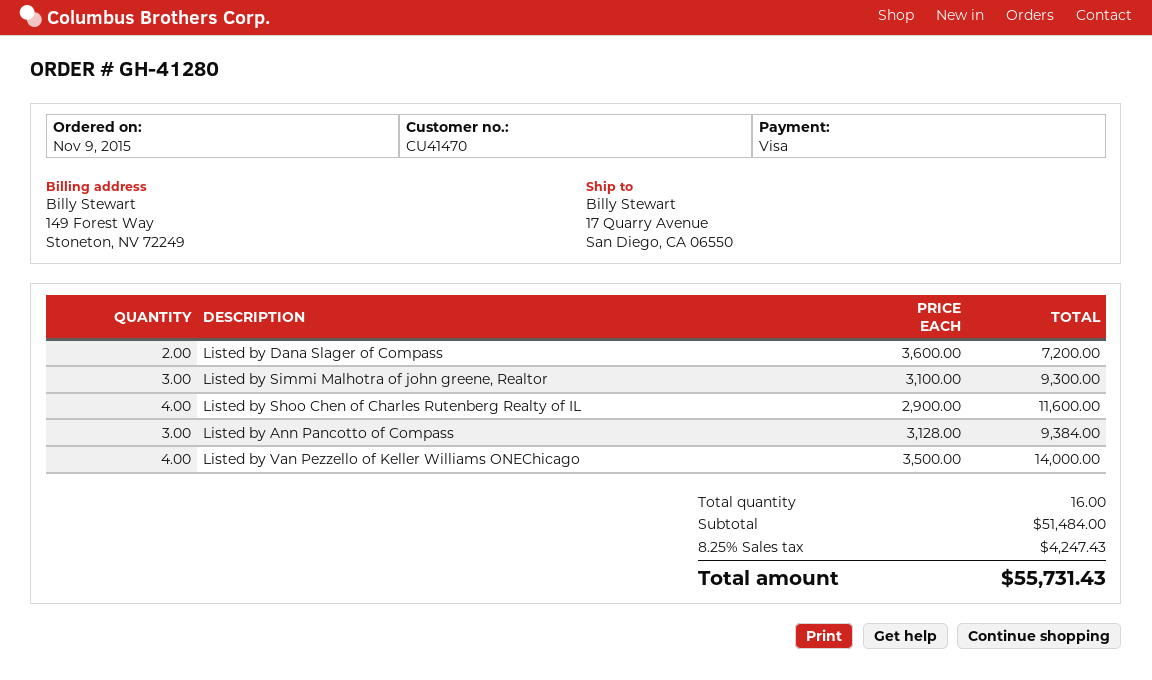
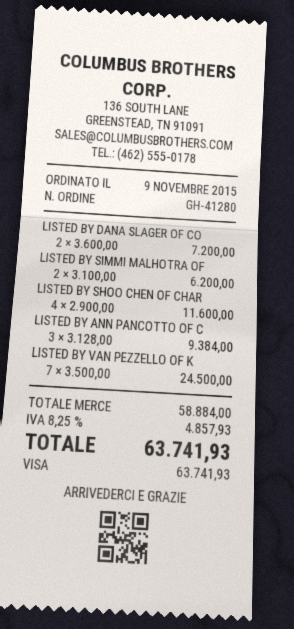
Listed by Simmi Malhotra of john greene, Realtor: 3 x 3100.00 = 9300.00 -> 2 x 3100.00 = 6200.00
Listed by Van Pezzello of Keller Williams ONEChicago: 4 x 3500.00 = 14000.00 -> 7 x 3500.00 = 24500.00
subtotal: 51484.00 -> 58884.00
tax: 8.25% = 4247.43 -> 8.25% = 4857.93
total: 55731.43 -> 63741.93

